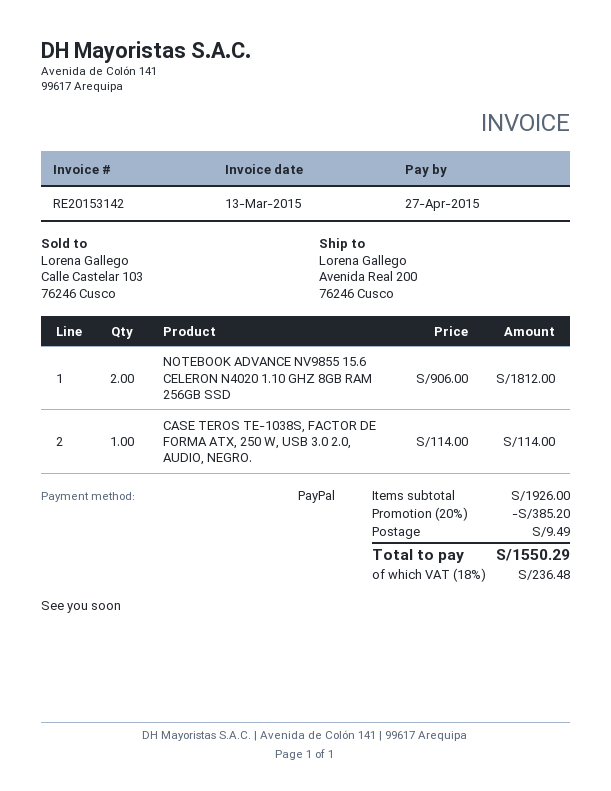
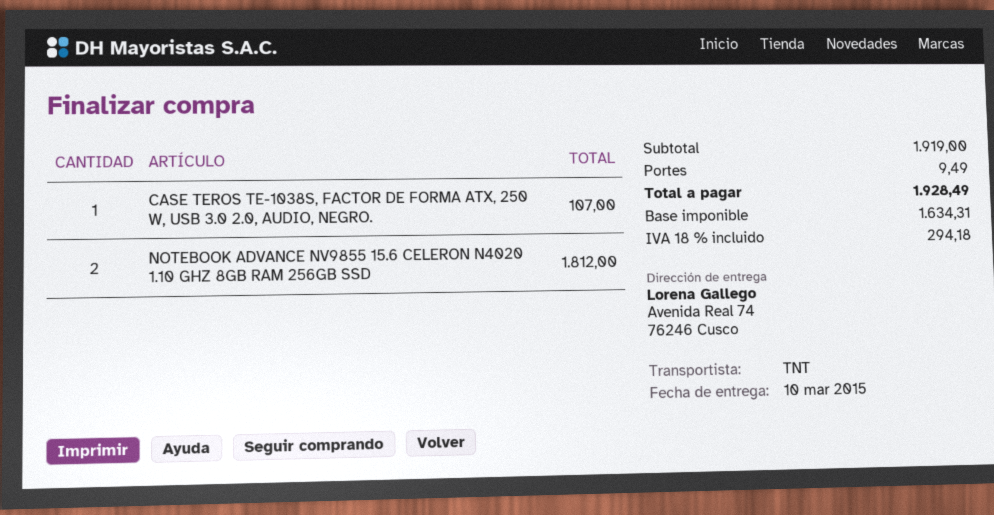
ship to: Avenida Real 200, 76246 Cusco -> Avenida Real 74, 76246 Cusco
CASE TEROS TE-1038S, FACTOR DE FORMA ATX, 250 W, USB 3.0 2.0, AUDIO, NEGRO.: 1 for 114.00 -> 1 for 107.00
subtotal: 1926.00 -> 1919.00
discount: 20% = 385.20 -> none
tax: 18% = 236.48 -> 18% = 294.18
total: 1550.29 -> 1928.49

